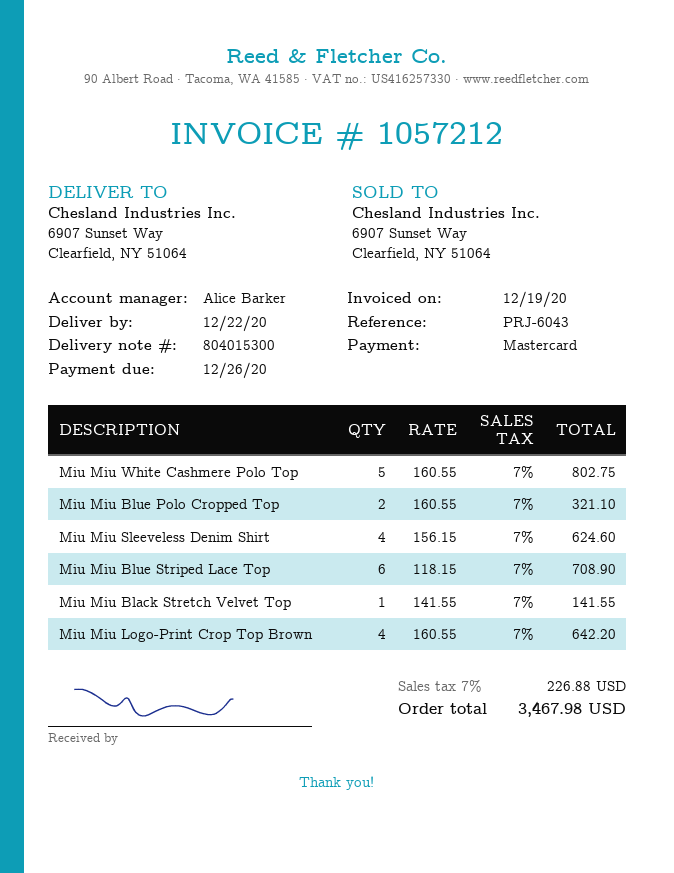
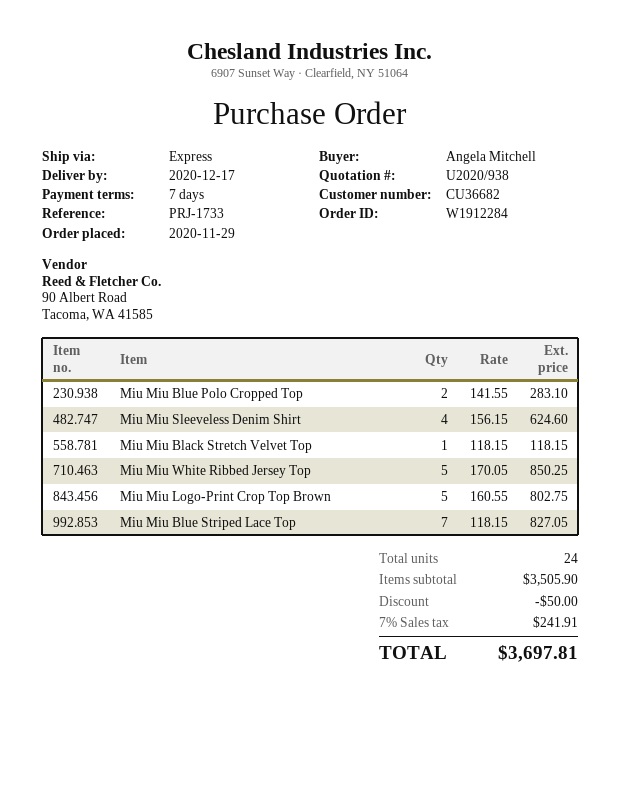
delivery date: 2020-12-22 -> 2020-12-17
reference: PRJ-6043 -> PRJ-1733
Miu Miu White Cashmere Polo Top: 5 x 160.55 = 802.75 -> none
Miu Miu Blue Polo Cropped Top: 2 x 160.55 = 321.10 -> 2 x 141.55 = 283.10
Miu Miu Blue Striped Lace Top: 6 x 118.15 = 708.90 -> 7 x 118.15 = 827.05
Miu Miu Black Stretch Velvet Top: 1 x 141.55 = 141.55 -> 1 x 118.15 = 118.15
Miu Miu Logo-Print Crop Top Brown: 4 x 160.55 = 642.20 -> 5 x 160.55 = 802.75
Miu Miu White Ribbed Jersey Top: none -> 5 x 170.05 = 850.25
discount: none -> 50.00
tax: 7% = 226.88 -> 7% = 241.91
total: 3467.98 -> 3697.81

